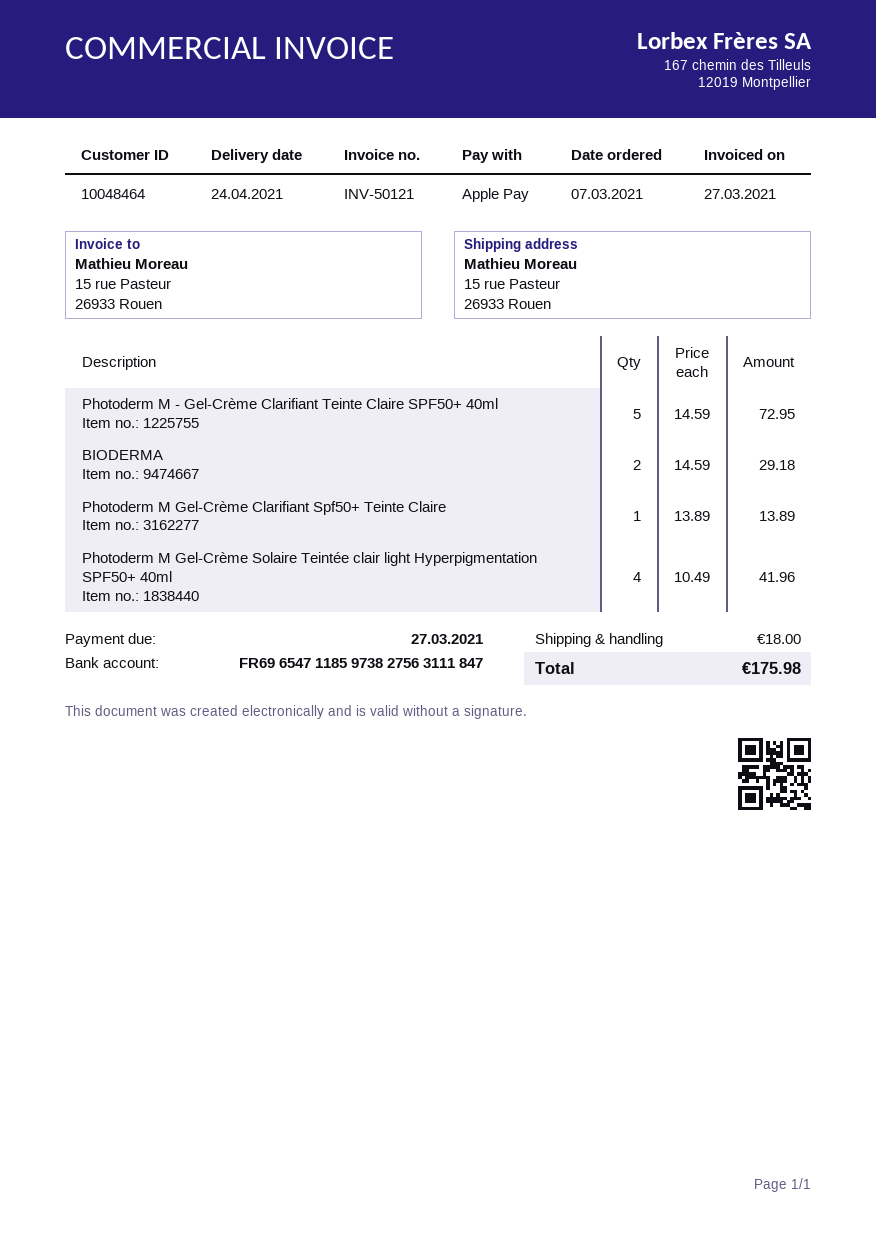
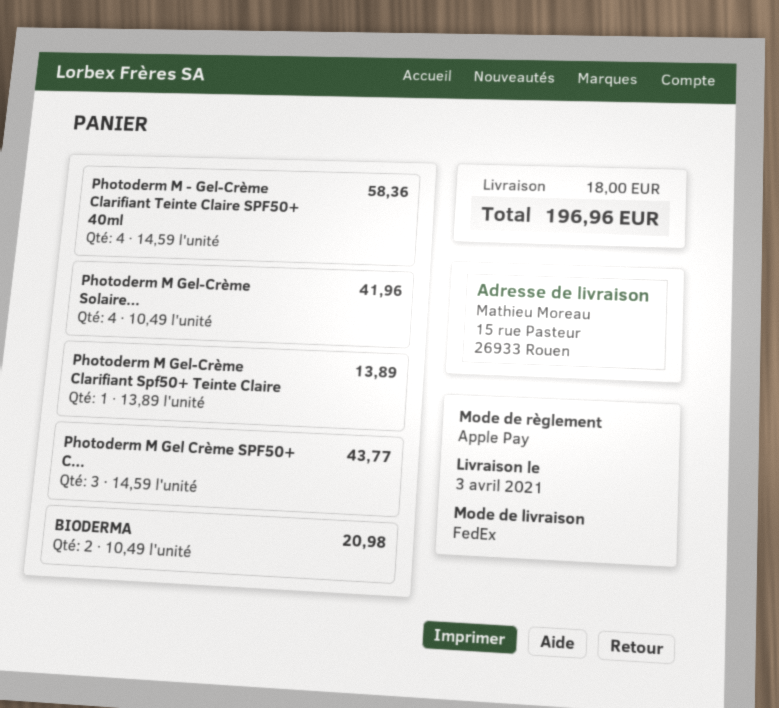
delivery date: 2021-04-24 -> 2021-04-03
Photoderm M - Gel-Crème Clarifiant Teinte Claire SPF50+ 40ml: 5 x 14.59 = 72.95 -> 4 x 14.59 = 58.36
BIODERMA: 2 x 14.59 = 29.18 -> 2 x 10.49 = 20.98
Photoderm M Gel Crème SPF50+ C...: none -> 3 x 14.59 = 43.77
total: 175.98 -> 196.96

